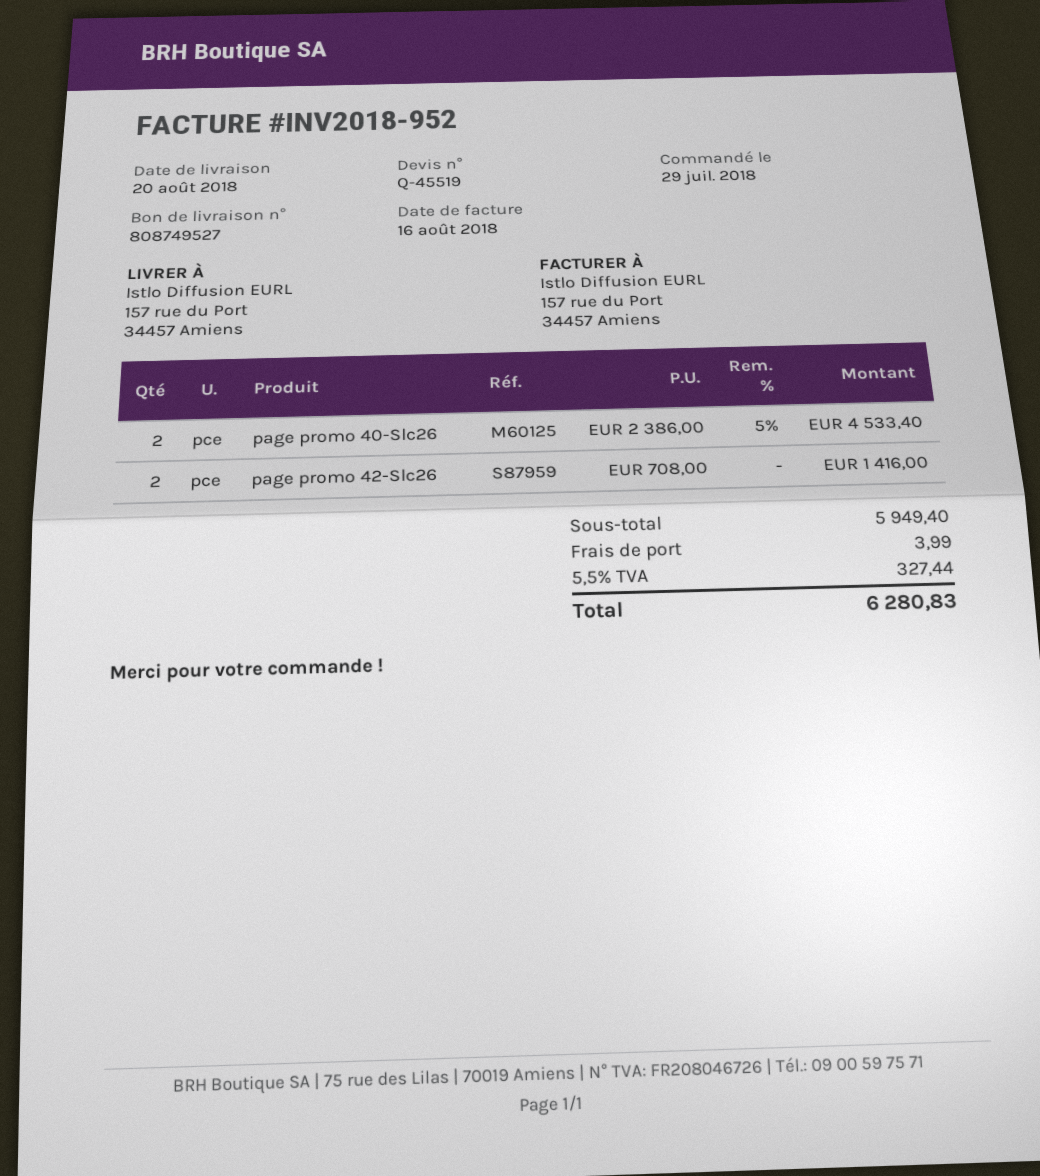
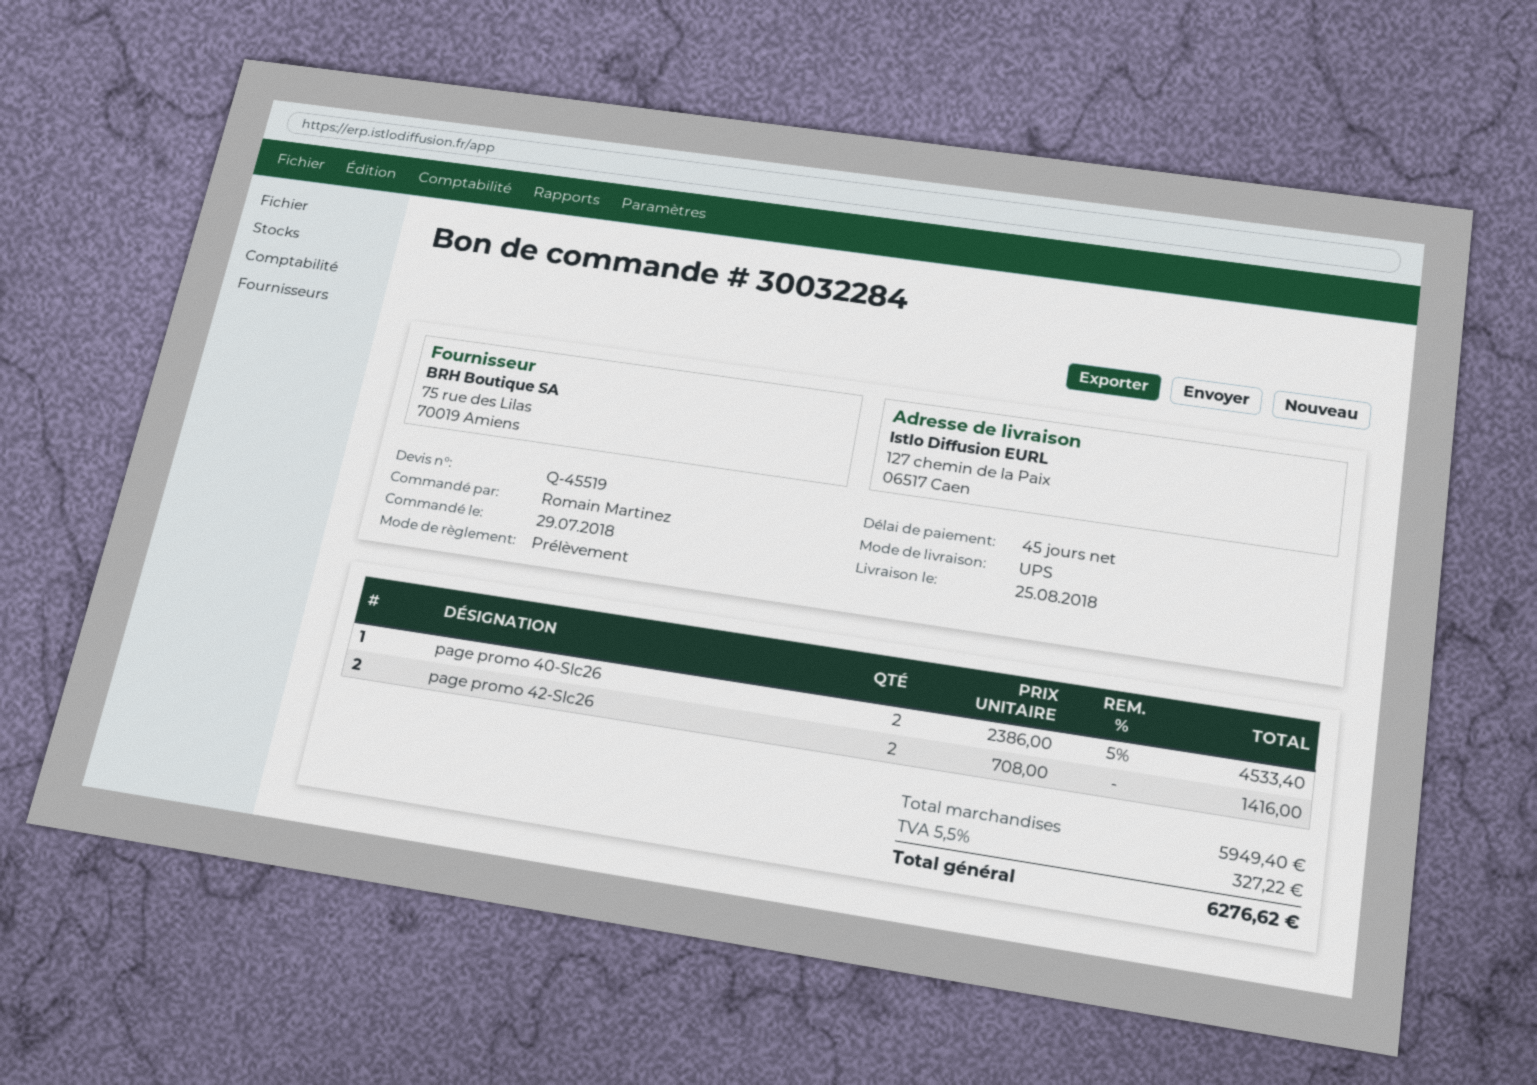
delivery date: 2018-08-20 -> 2018-08-25
ship to: 157 rue du Port, 34457 Amiens -> 127 chemin de la Paix, 06517 Caen
shipping: 3.99 -> none
tax: 5.5% = 327.44 -> 5.5% = 327.22
total: 6280.83 -> 6276.62

